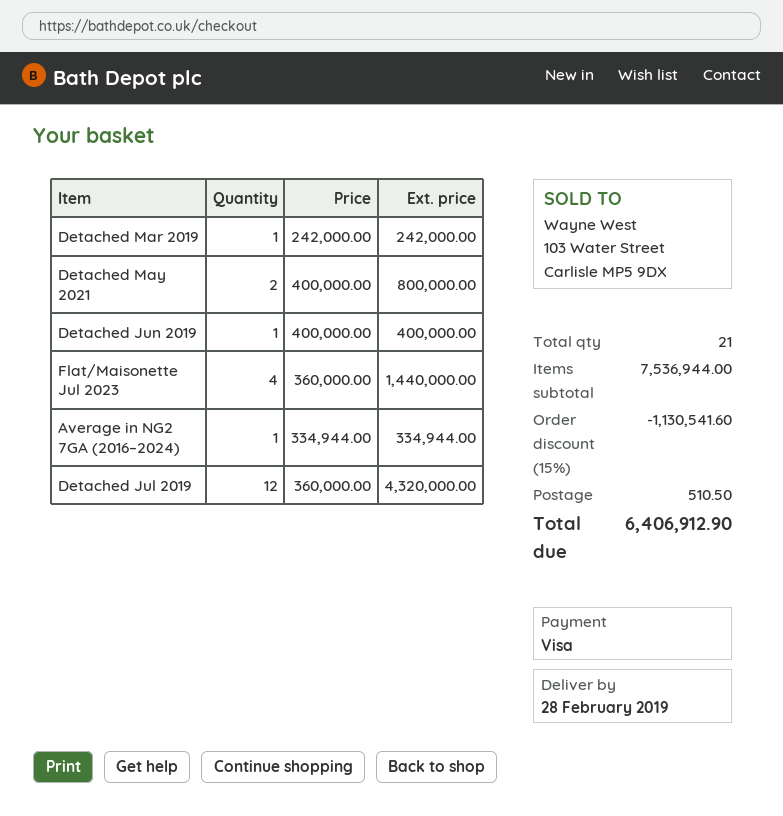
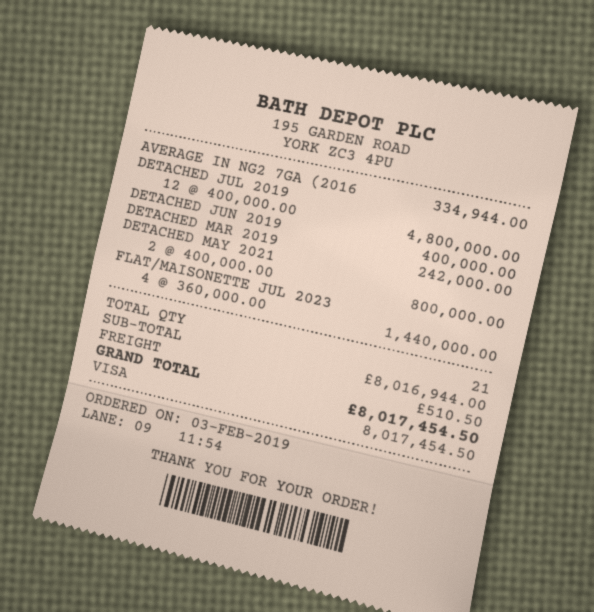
Detached Jul 2019: 12 x 360000.00 = 4320000.00 -> 12 x 400000.00 = 4800000.00
subtotal: 7536944.00 -> 8016944.00
discount: 15% = 1130541.60 -> none
total: 6406912.90 -> 8017454.50

